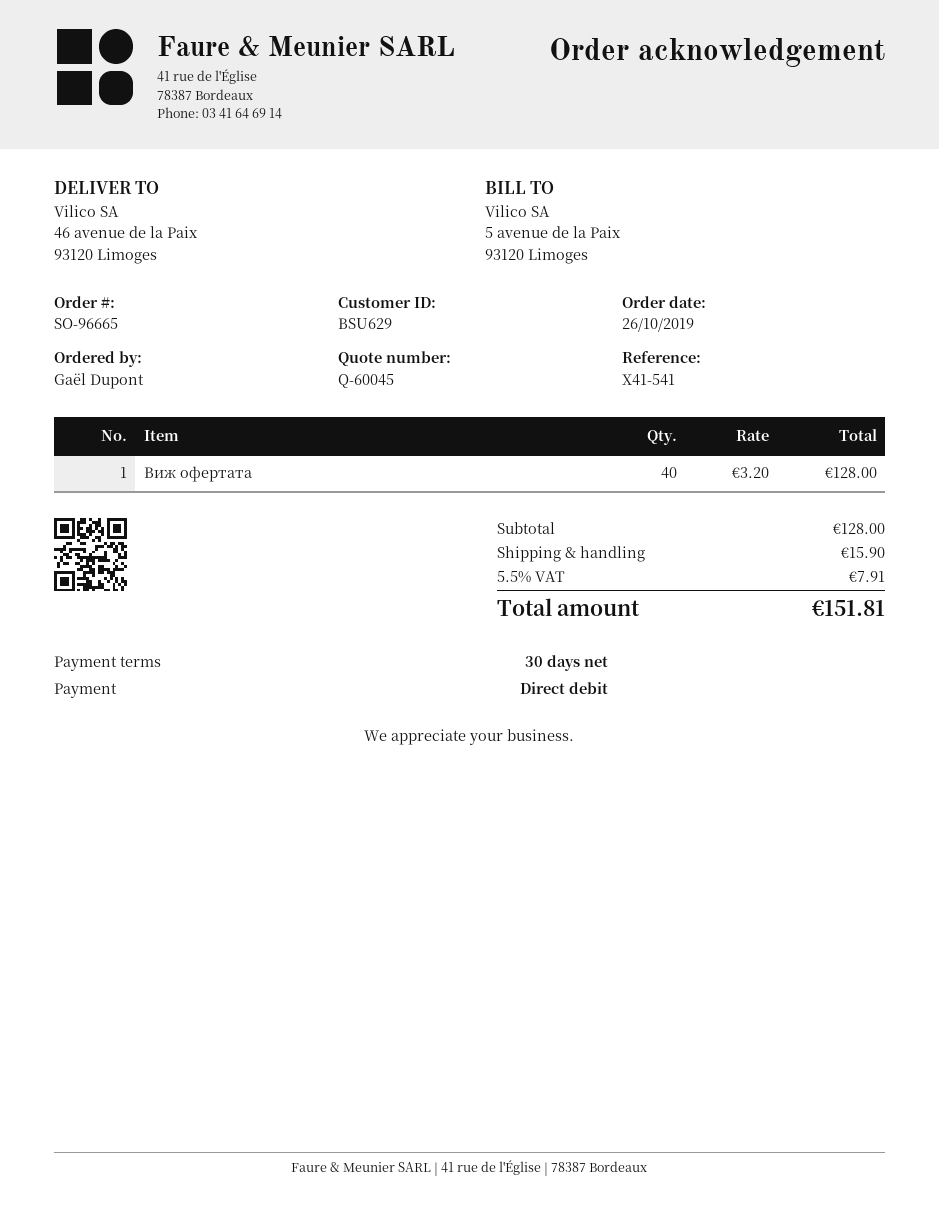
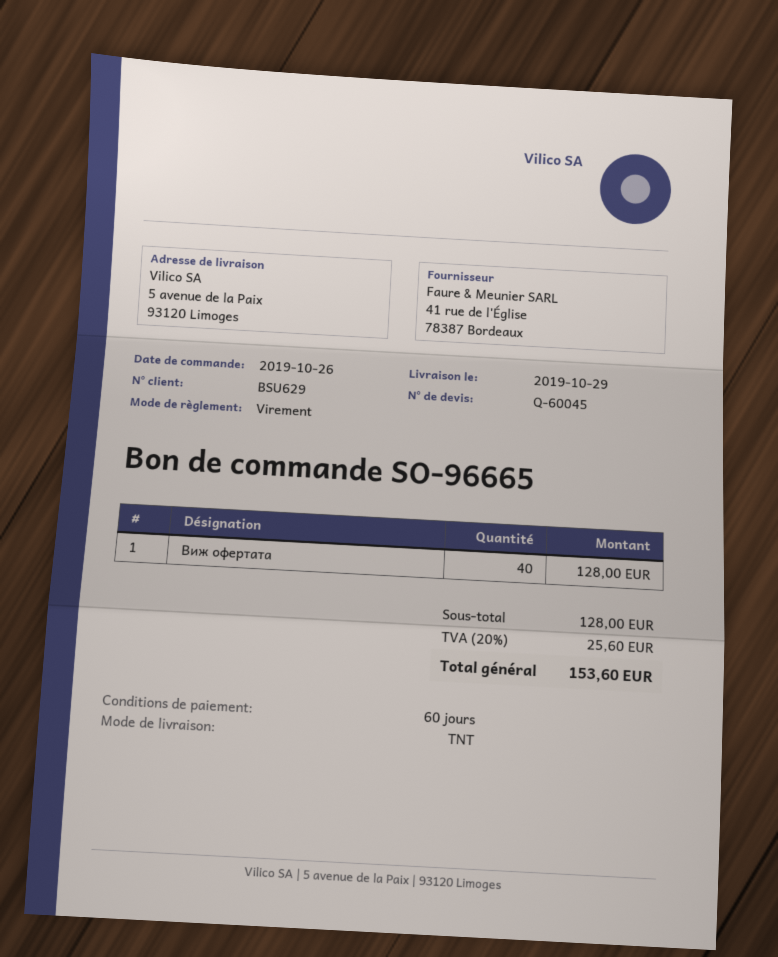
payment terms: 30 days -> 60 days
payment method: direct debit -> bank transfer
ship to: 46 avenue de la Paix, 93120 Limoges -> 5 avenue de la Paix, 93120 Limoges
shipping: 15.90 -> none
tax: 5.5% = 7.91 -> 20% = 25.60
total: 151.81 -> 153.60

